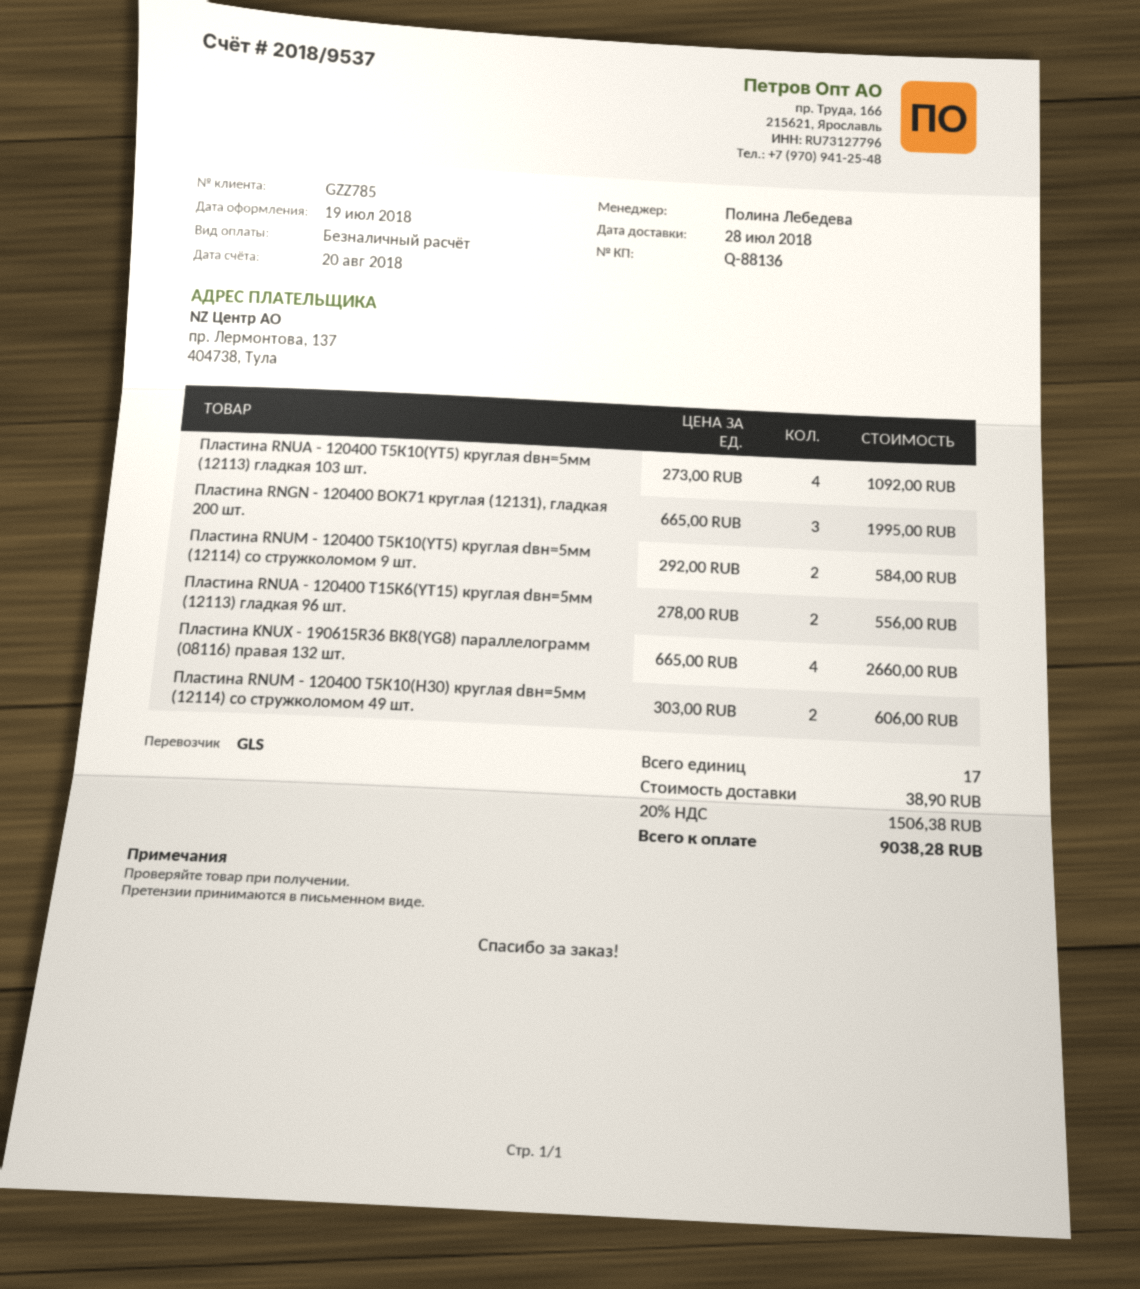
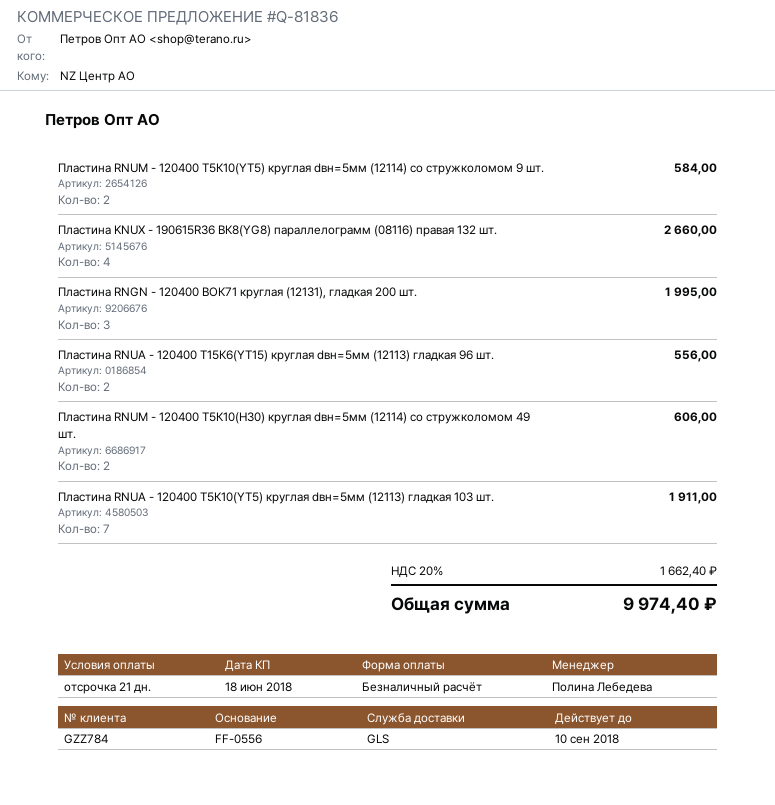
quote number: Q-88136 -> Q-81836
customer number: GZZ785 -> GZZ784
Пластина RNUA - 120400 Т5К10(YT5) круглая dвн=5мм (12113) гладкая 103 шт.: 4 for 1092.00 -> 7 for 1911.00
shipping: 38.90 -> none
tax: 20% = 1506.38 -> 20% = 1662.40
total: 9038.28 -> 9974.40

